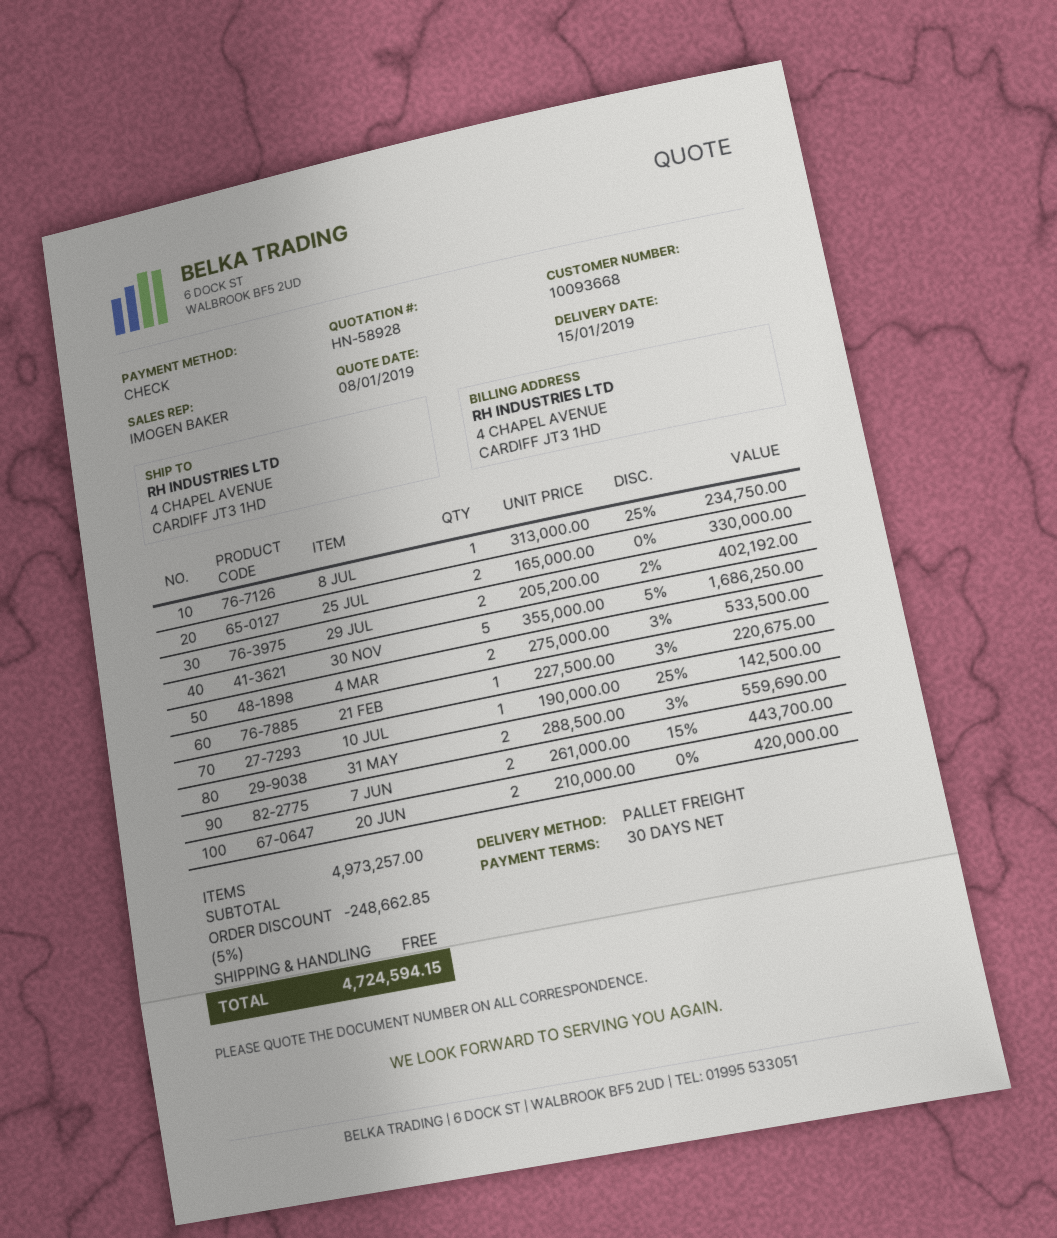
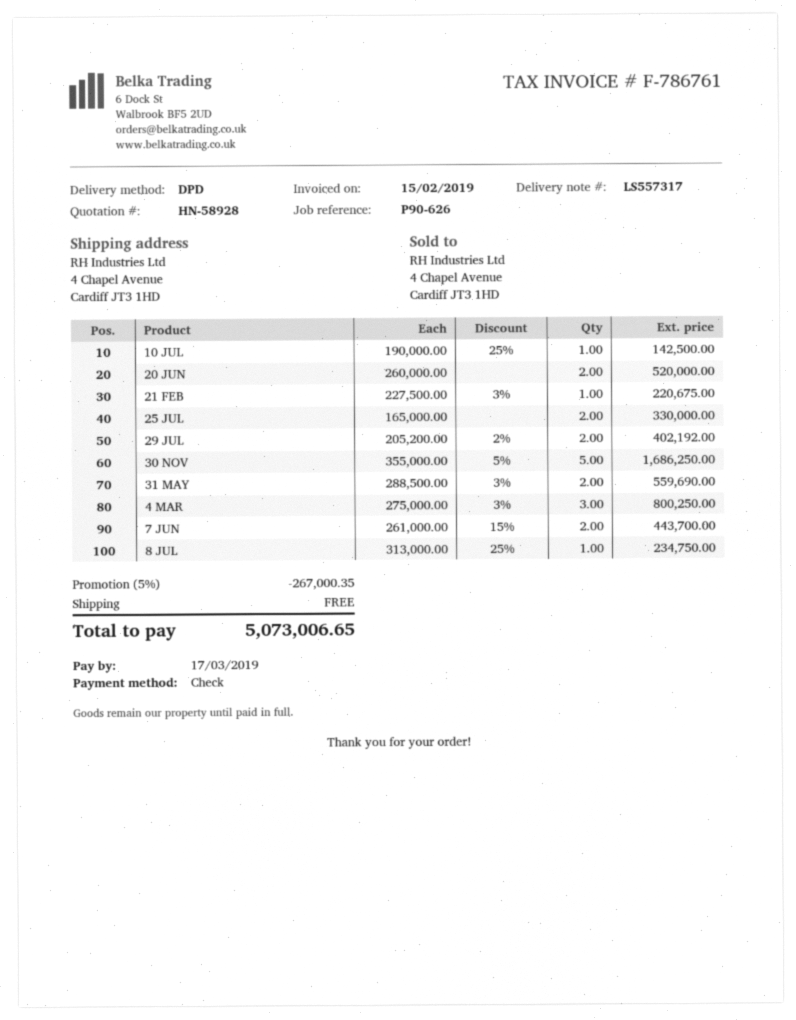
shipping method: pallet freight -> DPD
4 MAR: 2 x 275000.00 - 3% = 533500.00 -> 3 x 275000.00 - 3% = 800250.00
20 JUN: 2 x 210000.00 = 420000.00 -> 2 x 260000.00 = 520000.00
discount: 5% = 248662.85 -> 5% = 267000.35
total: 4724594.15 -> 5073006.65

